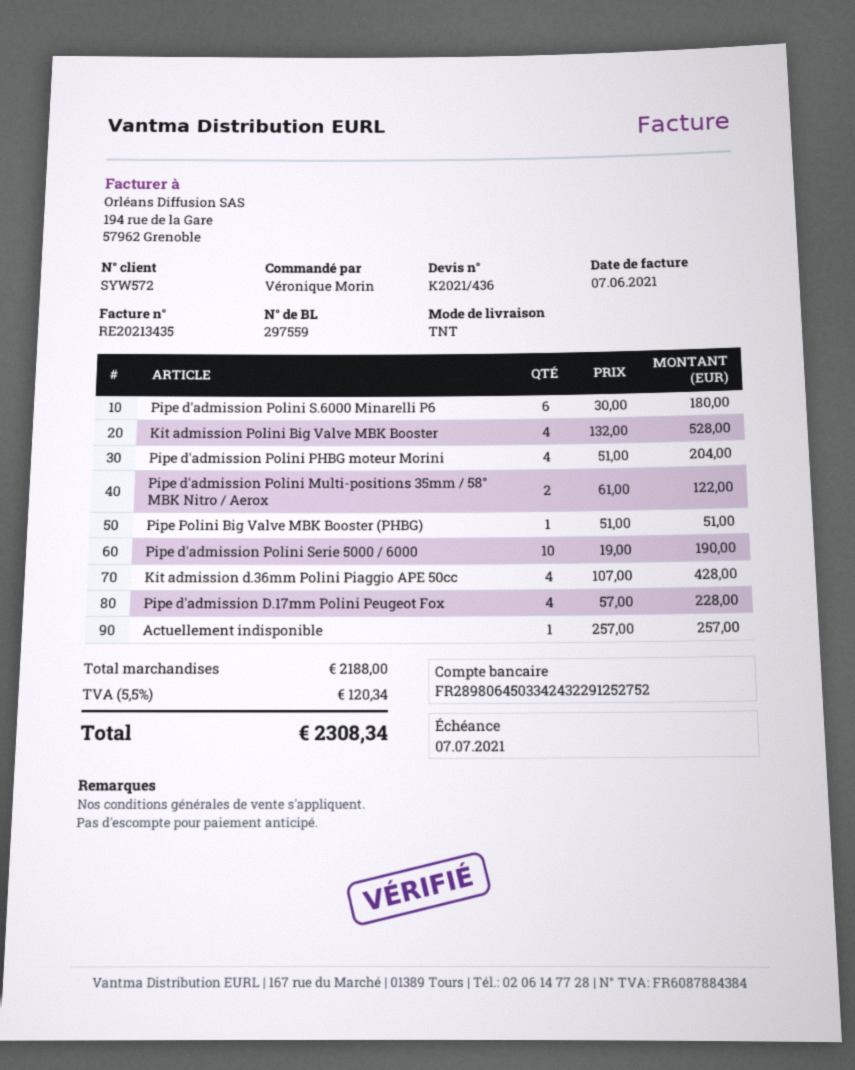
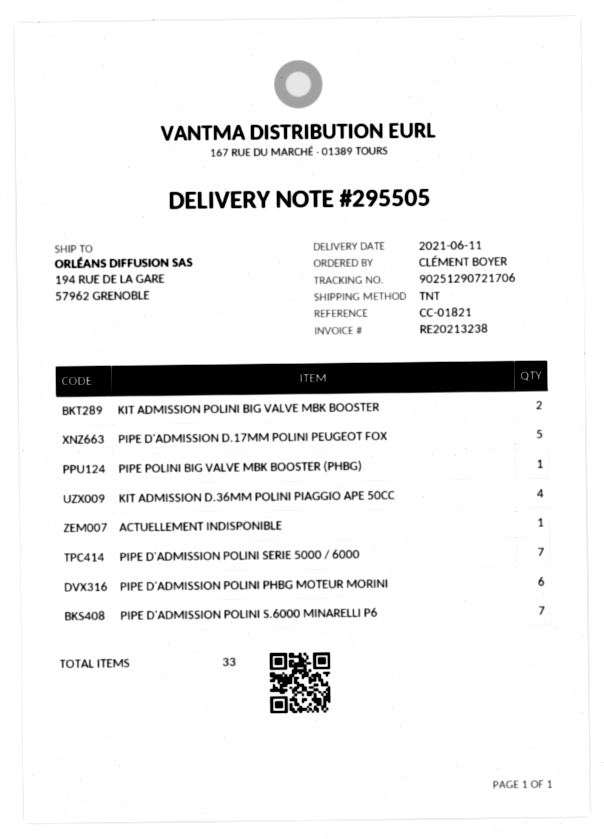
delivery note number: 297559 -> 295505
invoice number: RE20213435 -> RE20213238
ordered by: Véronique Morin -> CLÉMENT BOYER
Pipe d'admission Polini S.6000 Minarelli P6: 6 -> 7
Kit admission Polini Big Valve MBK Booster: 4 -> 2
Pipe d'admission Polini PHBG moteur Morini: 4 -> 6
Pipe d'admission Polini Multi-positions 35mm / 58° MBK Nitro / Aerox: 2 -> none
Pipe d'admission Polini Serie 5000 / 6000: 10 -> 7
Pipe d'admission D.17mm Polini Peugeot Fox: 4 -> 5

